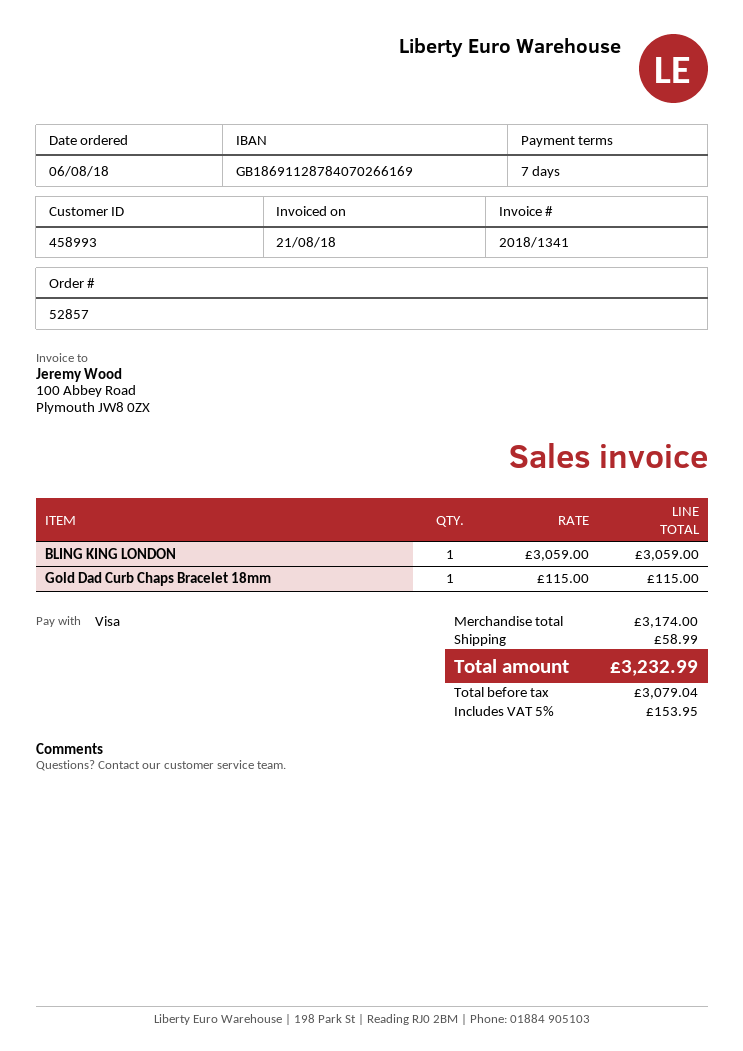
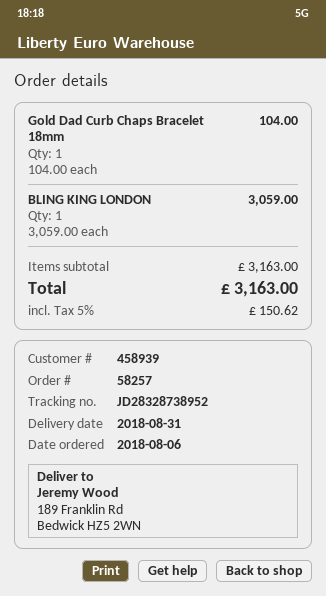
order number: 52857 -> 58257
customer number: 458993 -> 458939
Gold Dad Curb Chaps Bracelet 18mm: 1 x 115.00 = 115.00 -> 1 x 104.00 = 104.00
subtotal: 3174.00 -> 3163.00
shipping: 58.99 -> none
tax: 5% = 153.95 -> 5% = 150.62
total: 3232.99 -> 3163.00

